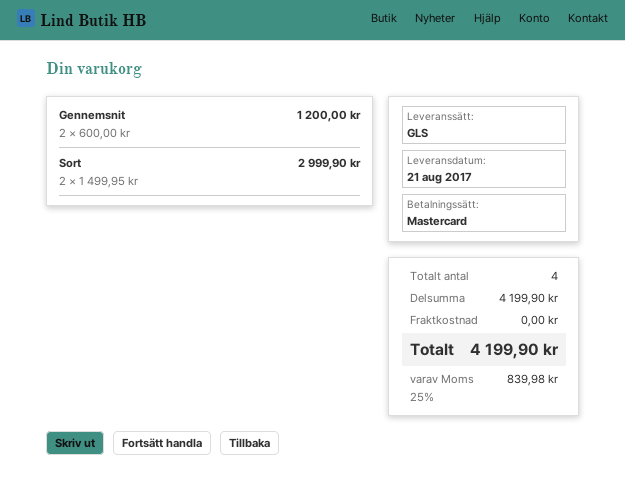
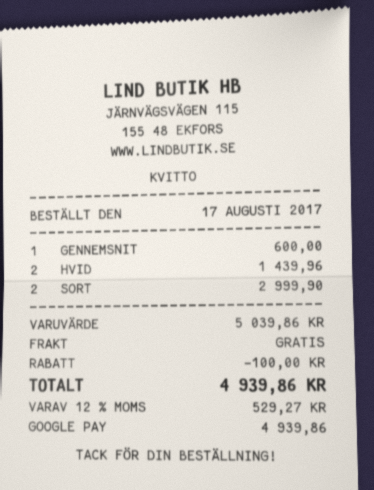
payment method: Mastercard -> Google Pay
Gennemsnit: 2 for 1200.00 -> 1 for 600.00
HVID: none -> 2 for 1439.96
subtotal: 4199.90 -> 5039.86
discount: none -> 100.00
tax: 25% = 839.98 -> 12% = 529.27
total: 4199.90 -> 4939.86

